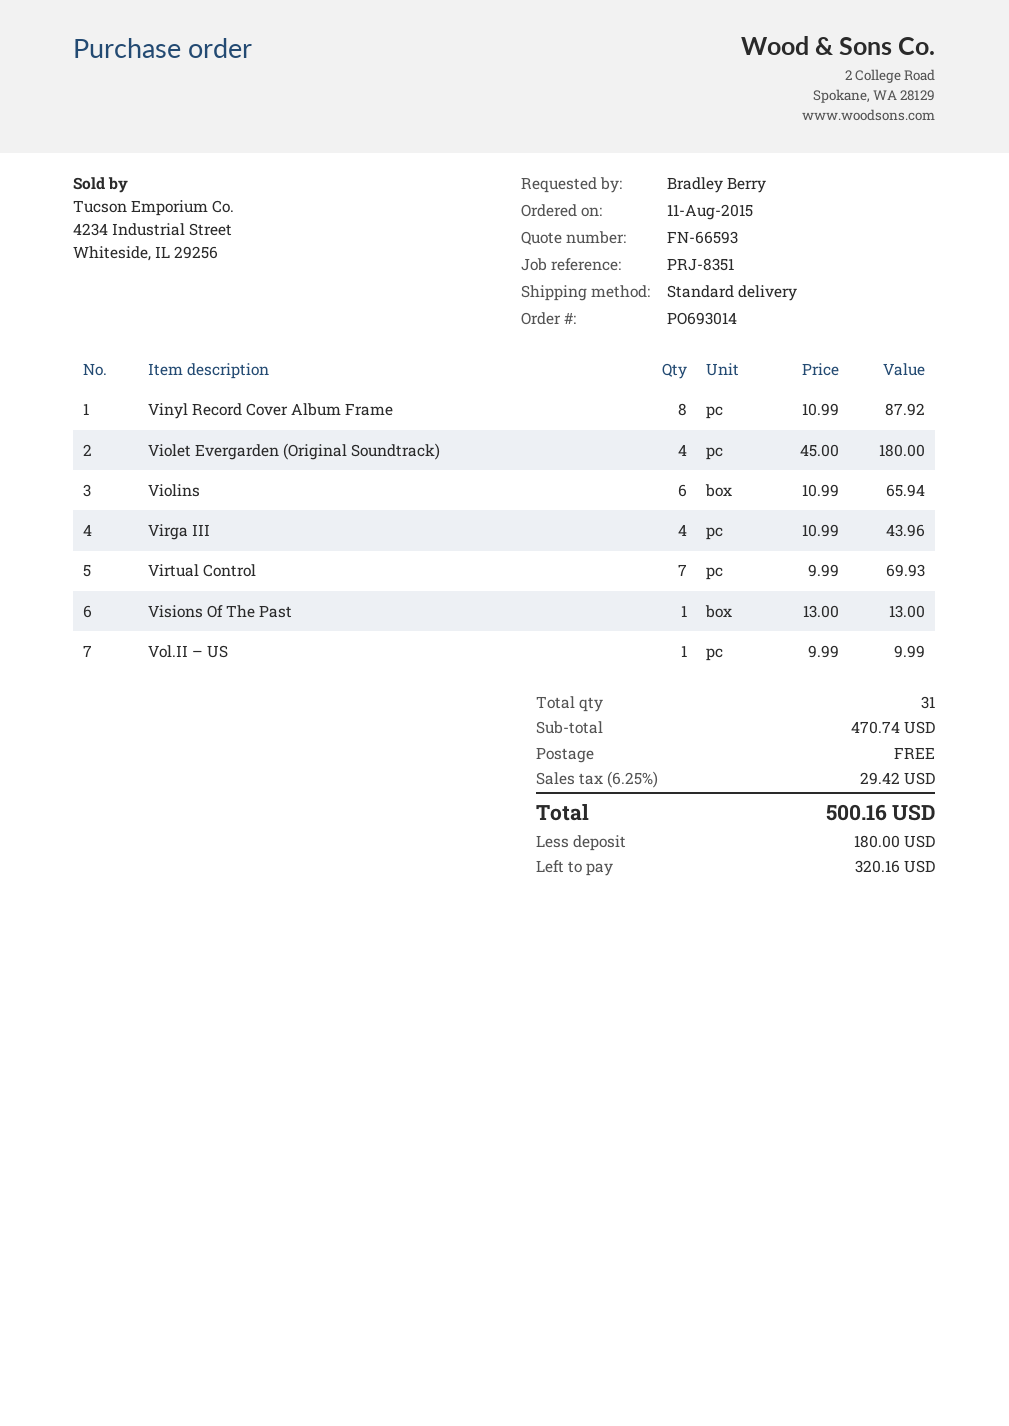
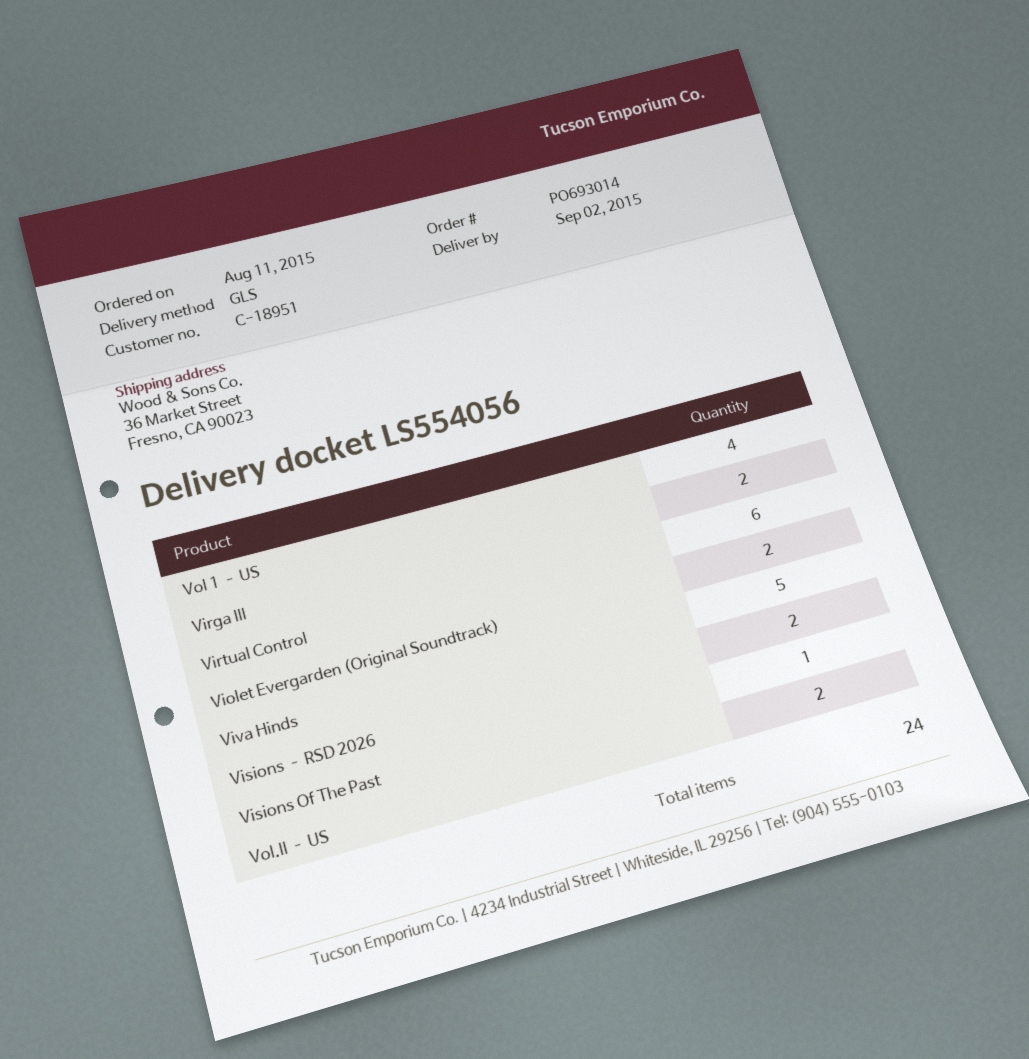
shipping method: standard -> GLS
Vinyl Record Cover Album Frame: 8 -> none
Violet Evergarden (Original Soundtrack): 4 -> 2
Violins: 6 -> none
Virga III: 4 -> 2
Virtual Control: 7 -> 6
Vol.II – US: 1 -> 2
Vol 1 – US: none -> 4
Viva Hinds: none -> 5
Visions – RSD 2026: none -> 2
total quantity: 31 -> 24

